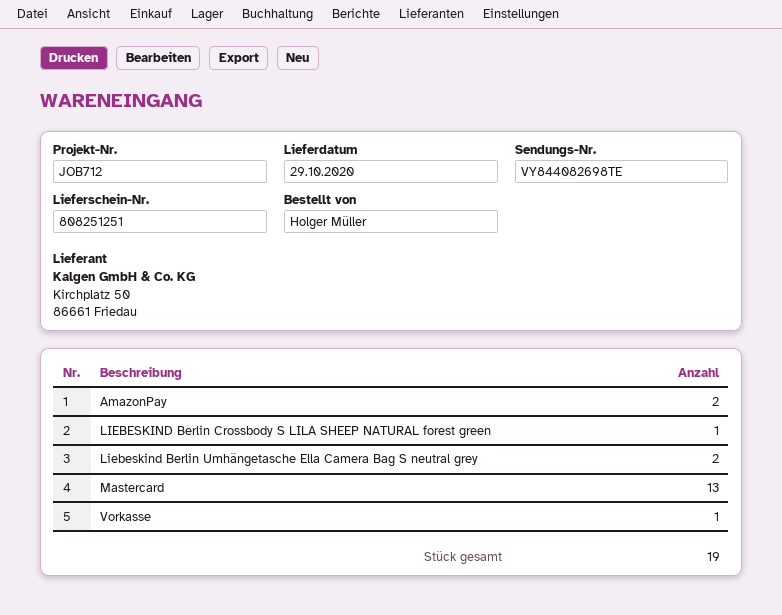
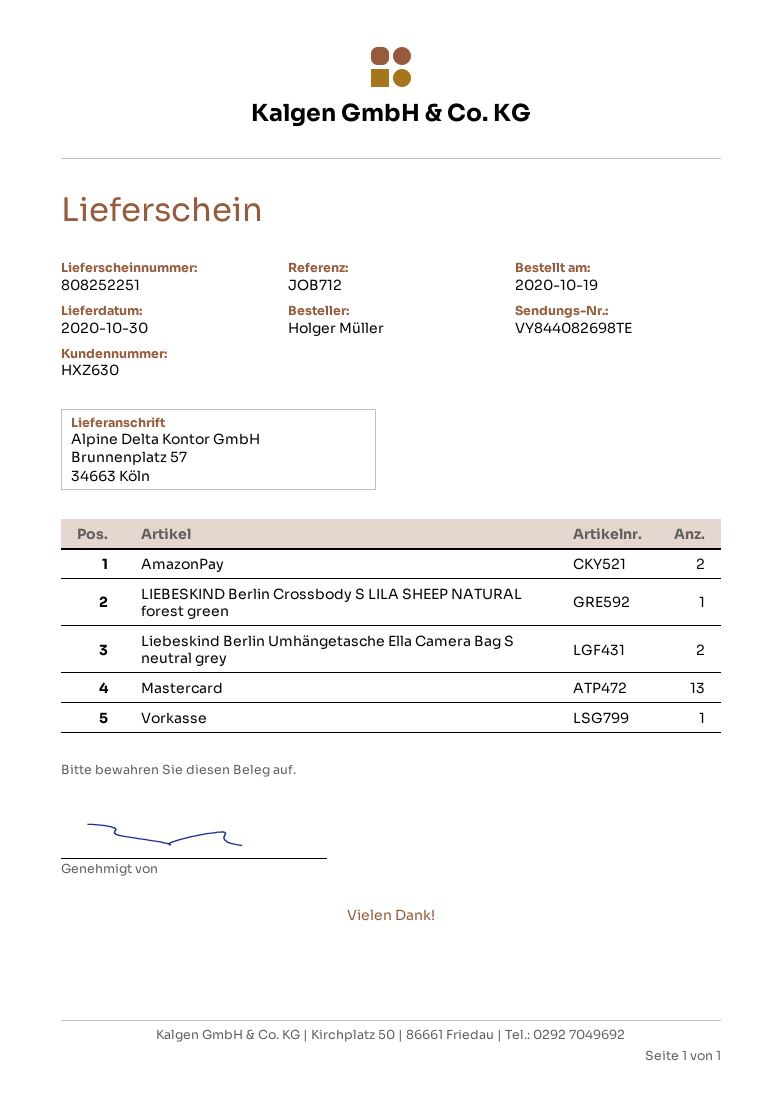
delivery note number: 808251251 -> 808252251
delivery date: 2020-10-29 -> 2020-10-30

